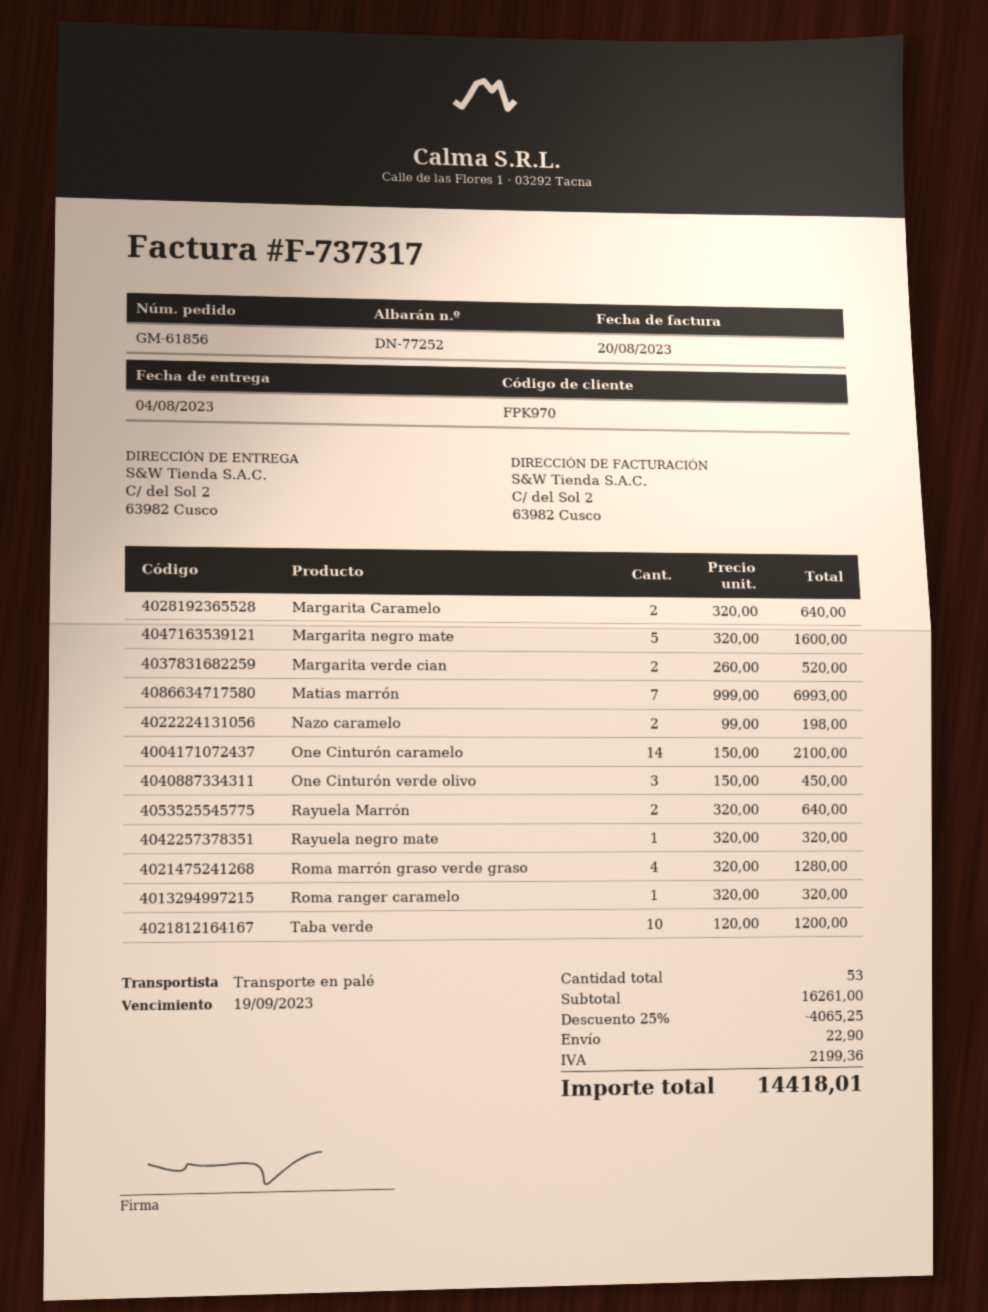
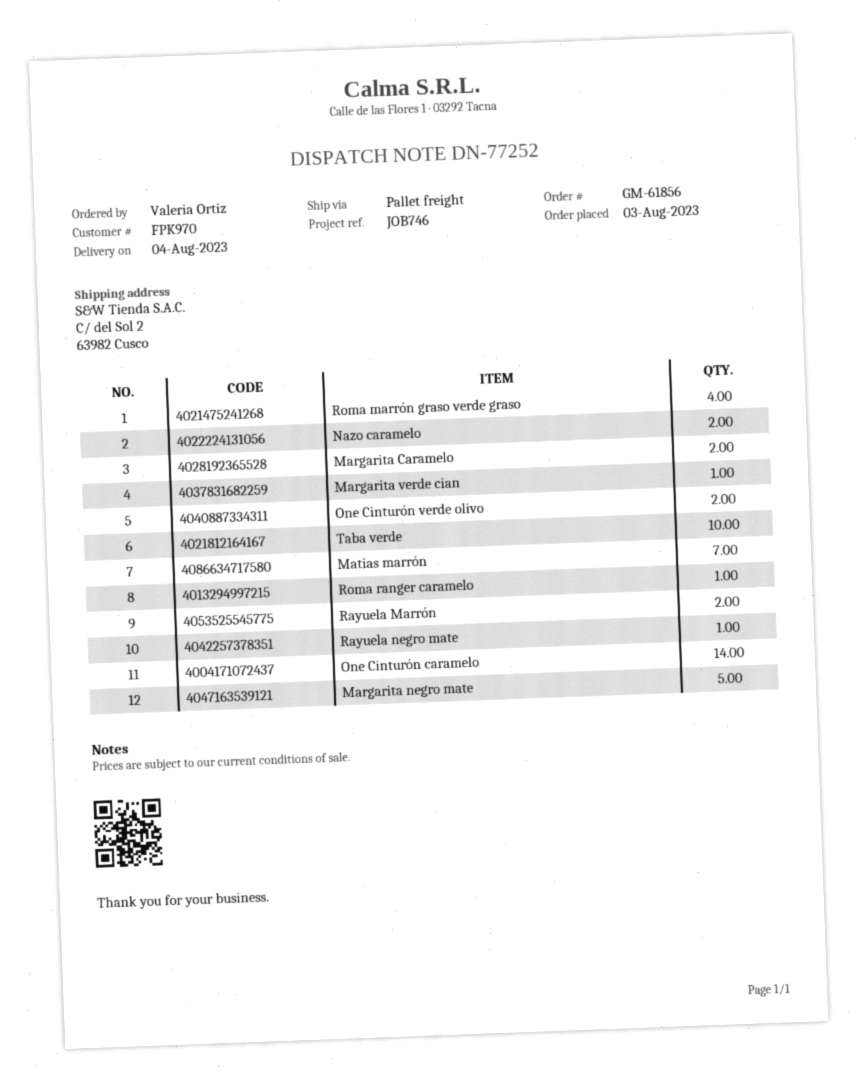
Margarita verde cian: 2 -> 1
One Cinturón verde olivo: 3 -> 2

